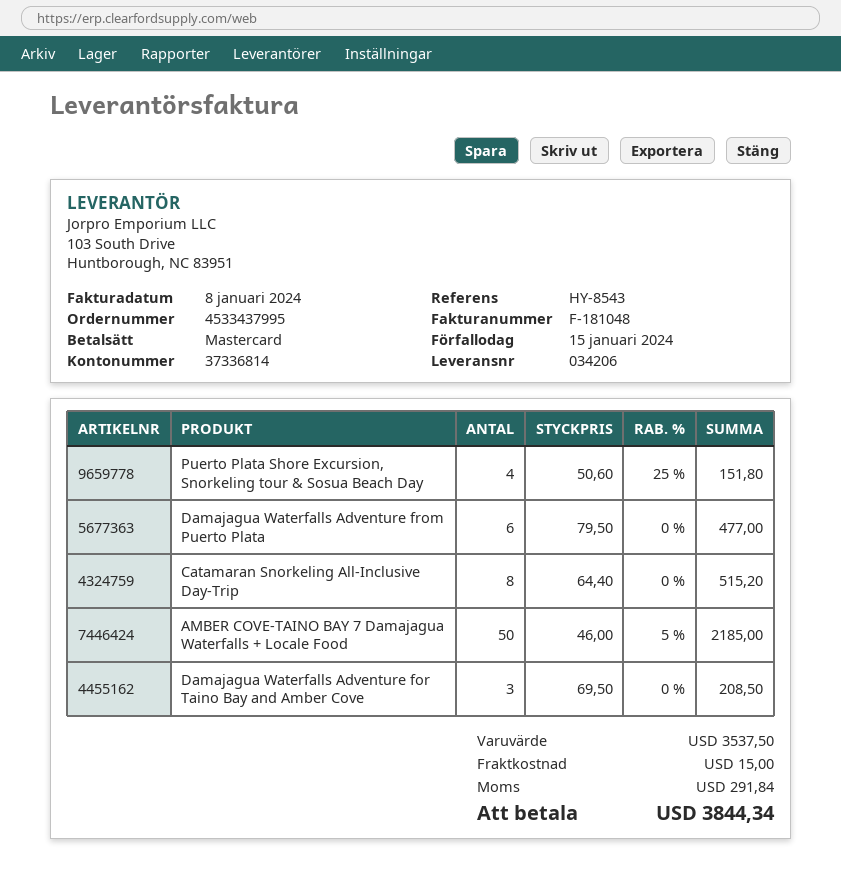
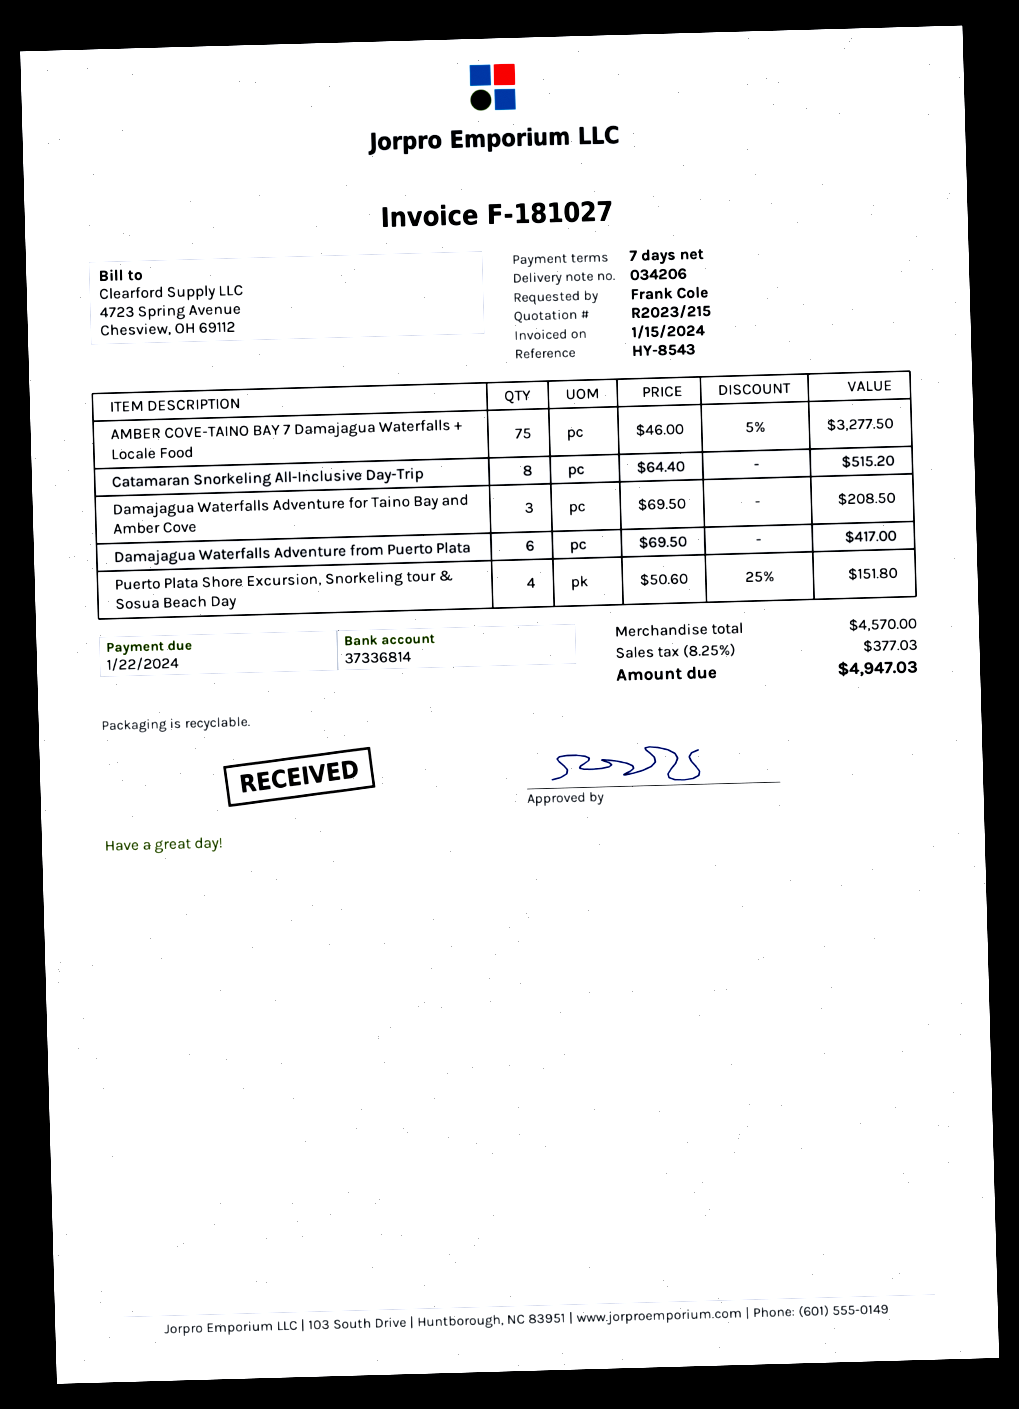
invoice number: F-181048 -> F-181027
invoice date: 2024-01-08 -> 2024-01-15
due date: 2024-01-15 -> 2024-01-22
Damajagua Waterfalls Adventure from Puerto Plata: 6 x 79.50 = 477.00 -> 6 x 69.50 = 417.00
AMBER COVE-TAINO BAY 7 Damajagua Waterfalls + Locale Food: 50 x 46.00 - 5% = 2185.00 -> 75 x 46.00 - 5% = 3277.50
subtotal: 3537.50 -> 4570.00
shipping: 15.00 -> none
tax: 291.84 -> 377.03
total: 3844.34 -> 4947.03

